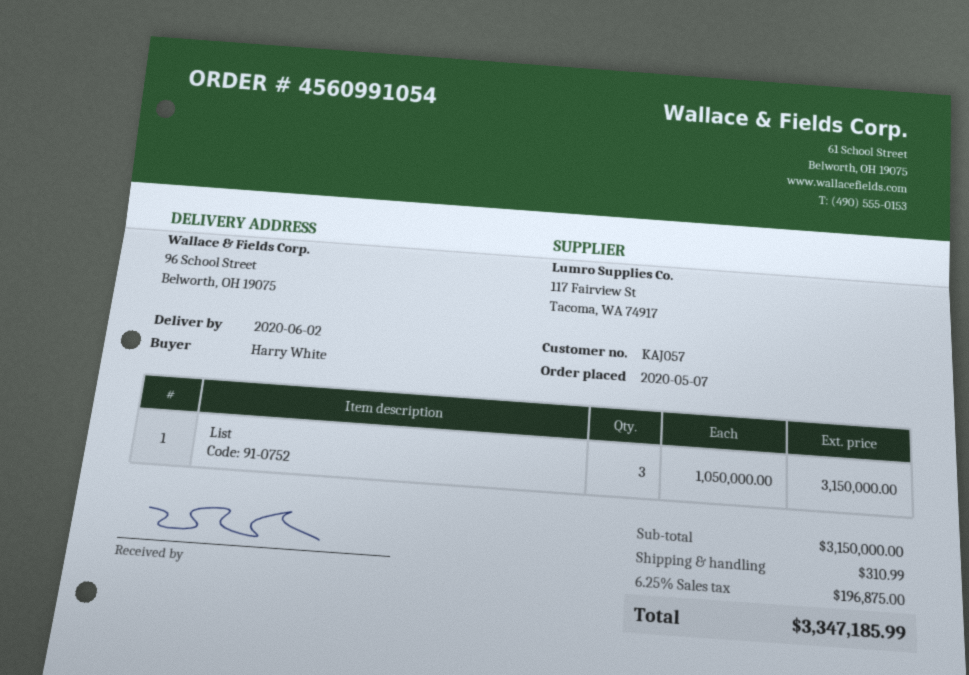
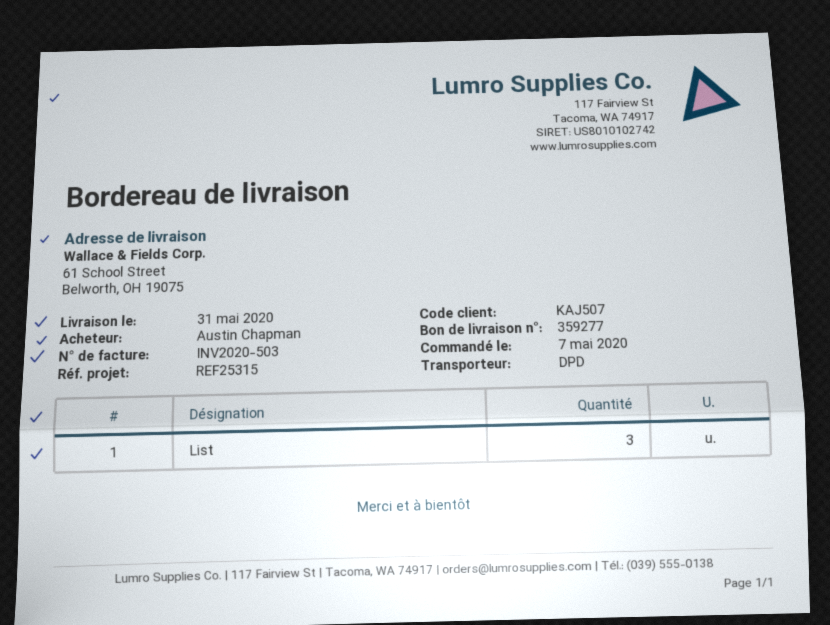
delivery date: 2020-06-02 -> 2020-05-31
customer number: KAJ057 -> KAJ507
ordered by: Harry White -> Austin Chapman
ship to: 96 School Street, Belworth, OH 19075 -> 61 School Street, Belworth, OH 19075

